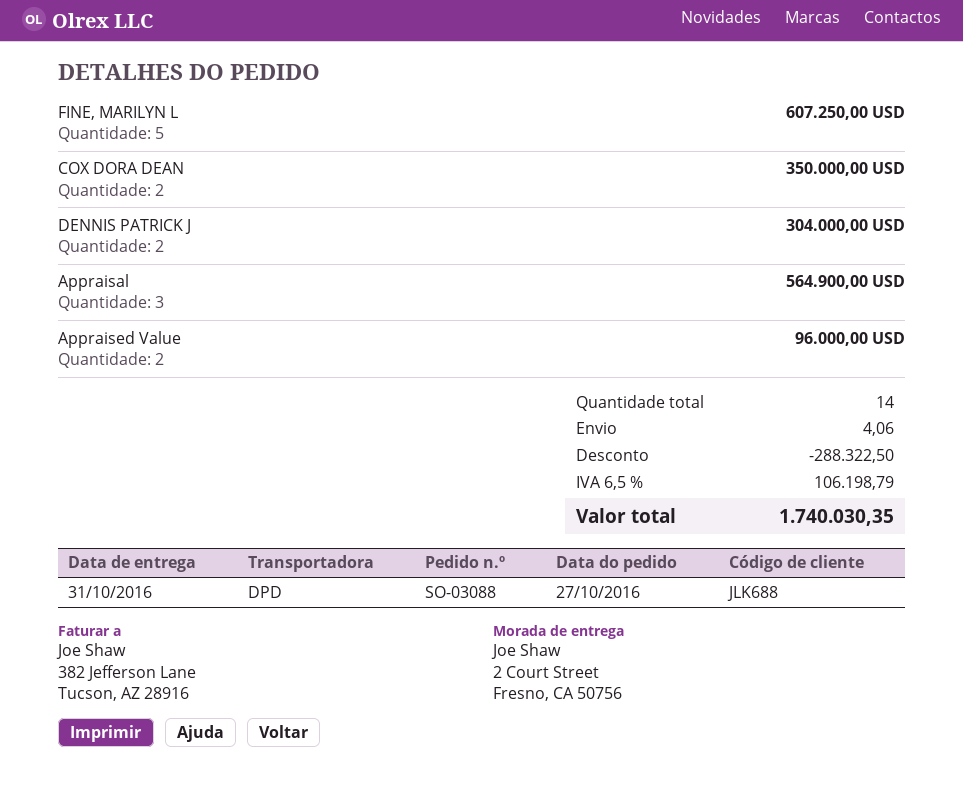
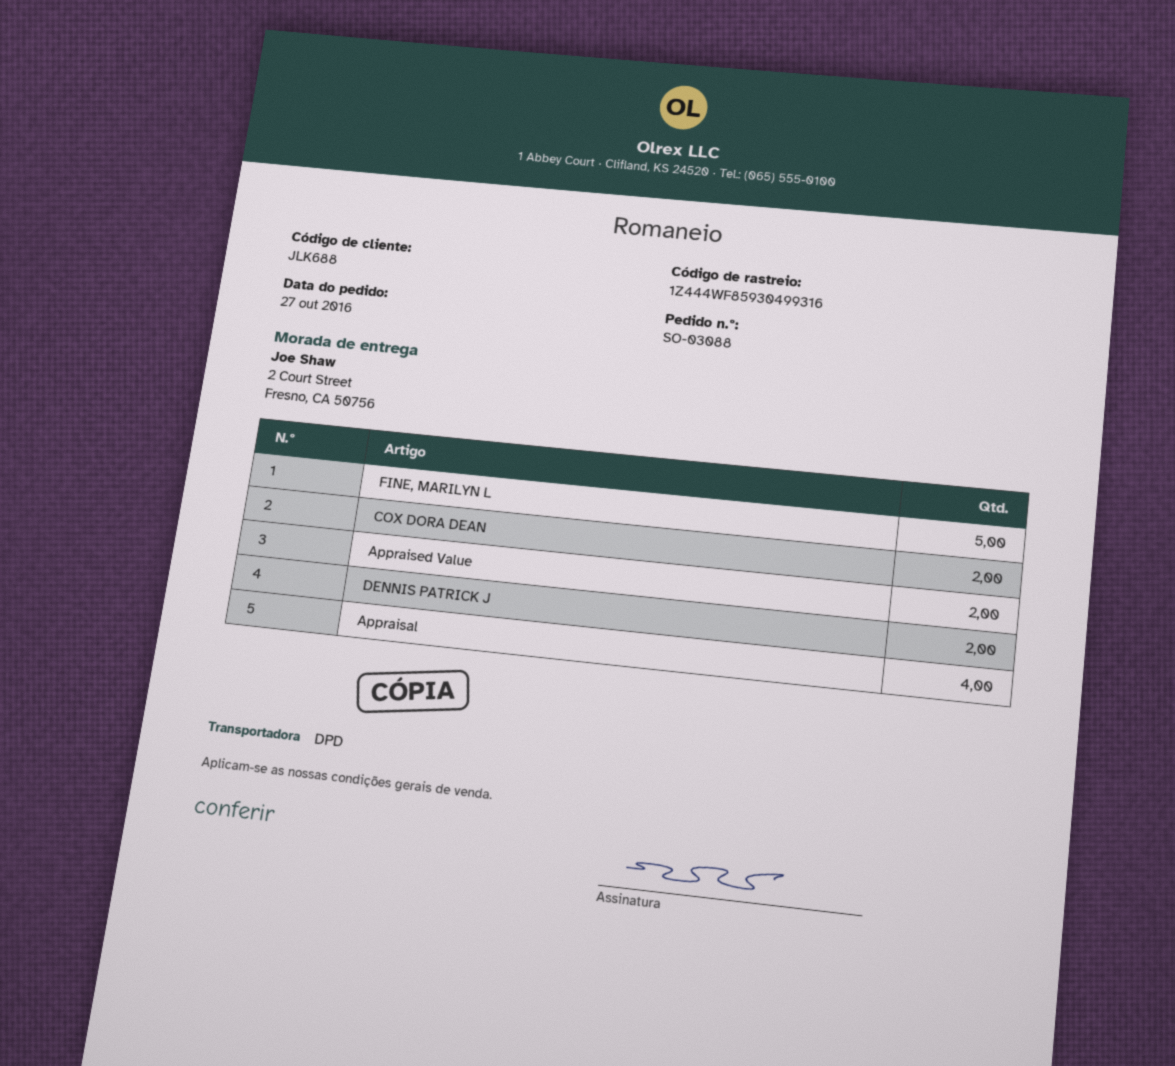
Appraisal: 3 -> 4

